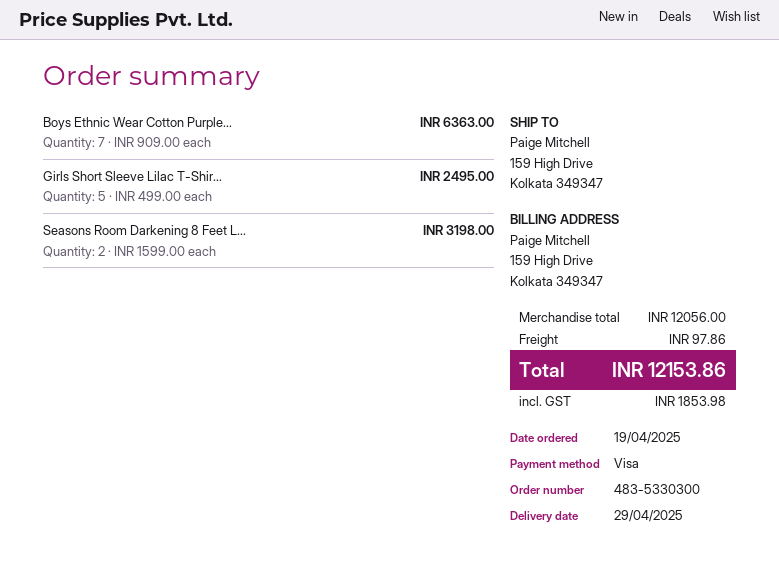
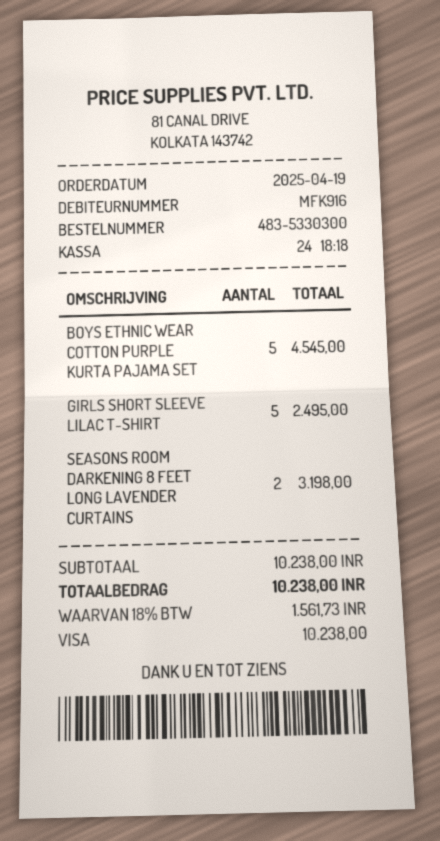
Boys Ethnic Wear Cotton Purple...: 7 for 6363.00 -> 5 for 4545.00
subtotal: 12056.00 -> 10238.00
shipping: 97.86 -> none
tax: 1853.98 -> 1561.73
total: 12153.86 -> 10238.00

